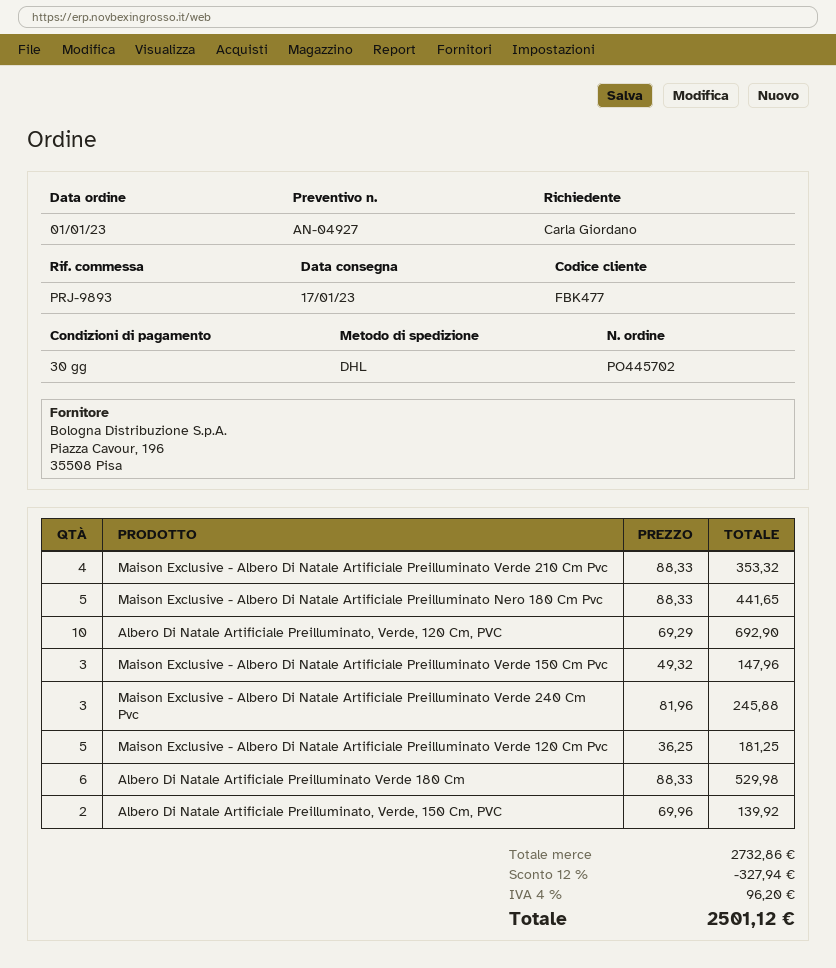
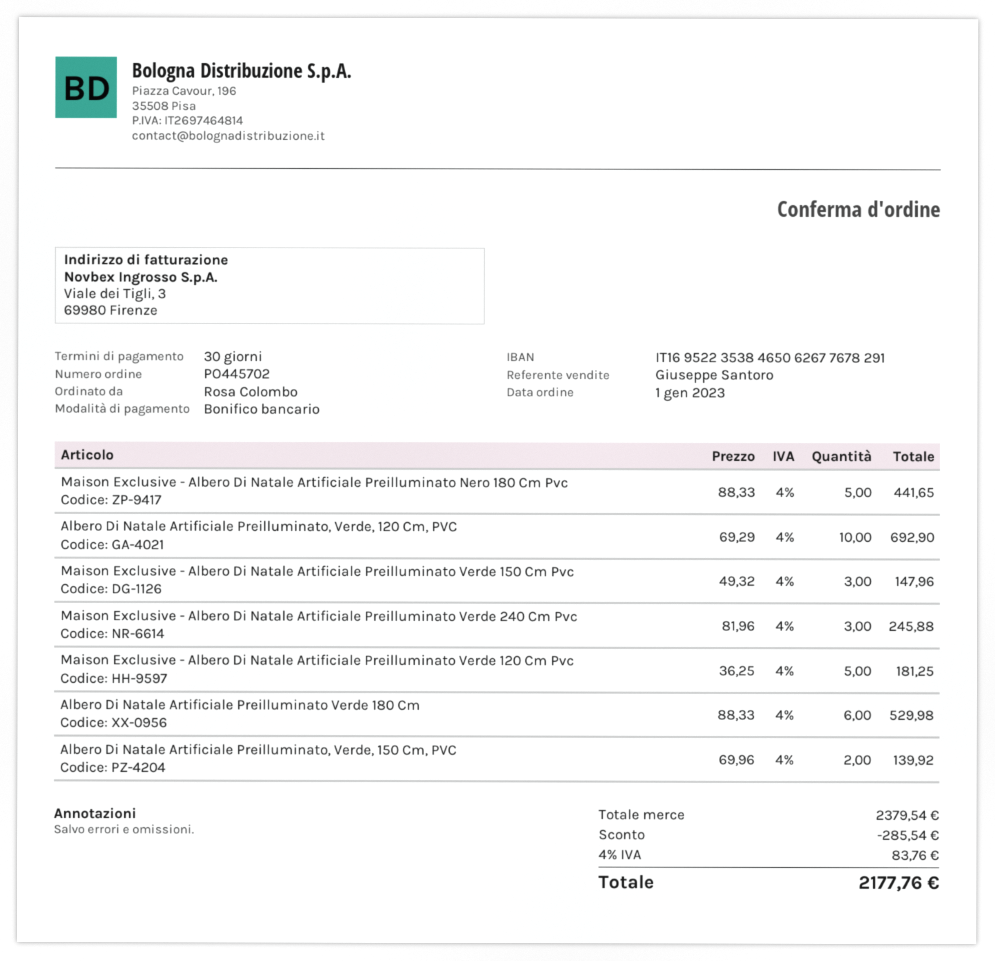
ordered by: Carla Giordano -> Rosa Colombo
Maison Exclusive - Albero Di Natale Artificiale Preilluminato Verde 210 Cm Pvc: 4 x 88.33 = 353.32 -> none
subtotal: 2732.86 -> 2379.54
discount: 327.94 -> 285.54
tax: 4% = 96.20 -> 4% = 83.76
total: 2501.12 -> 2177.76

